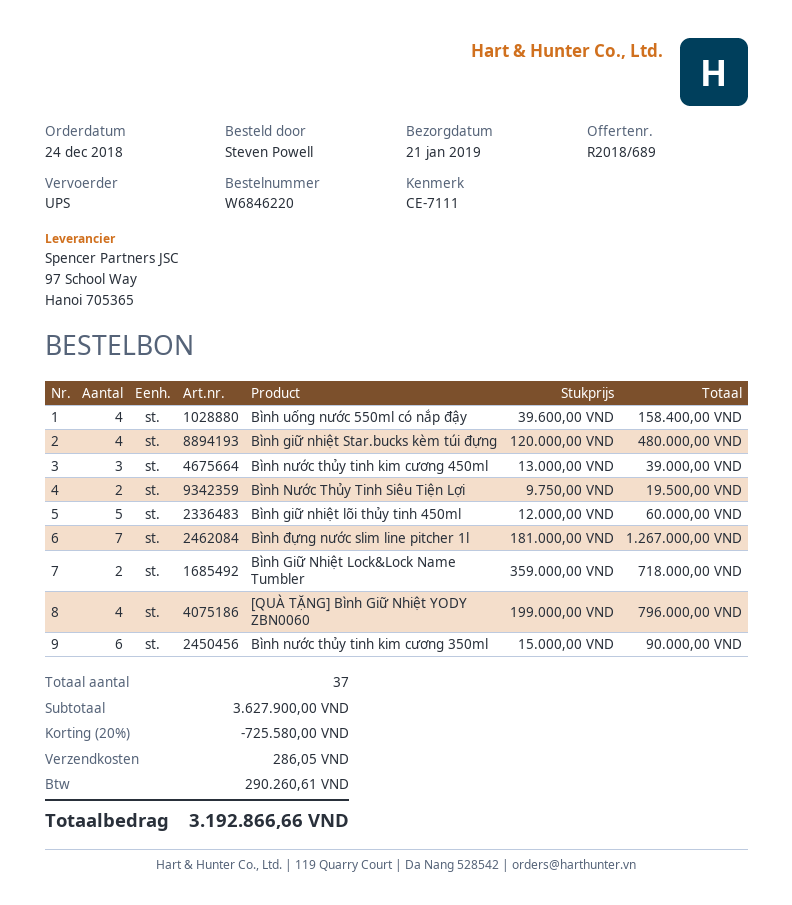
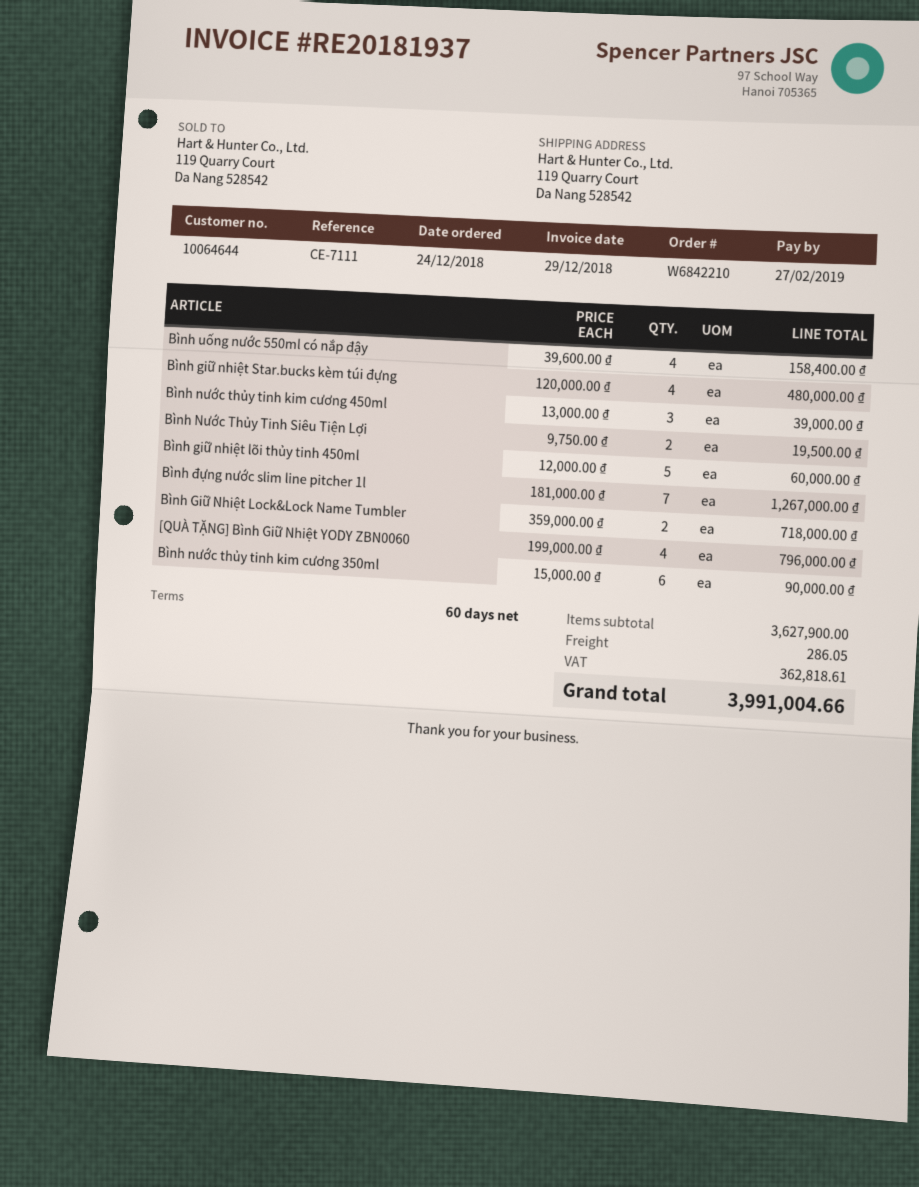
order number: W6846220 -> W6842210
discount: 20% = 725580.00 -> none
tax: 290260.61 -> 362818.61
total: 3192866.66 -> 3991004.66

